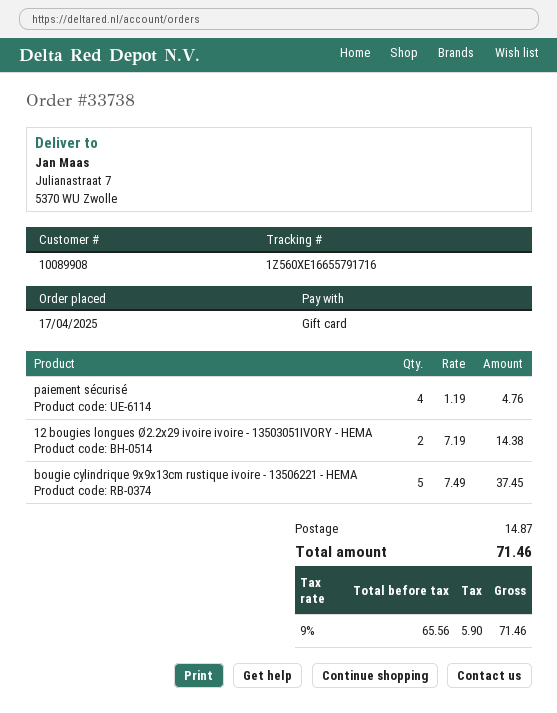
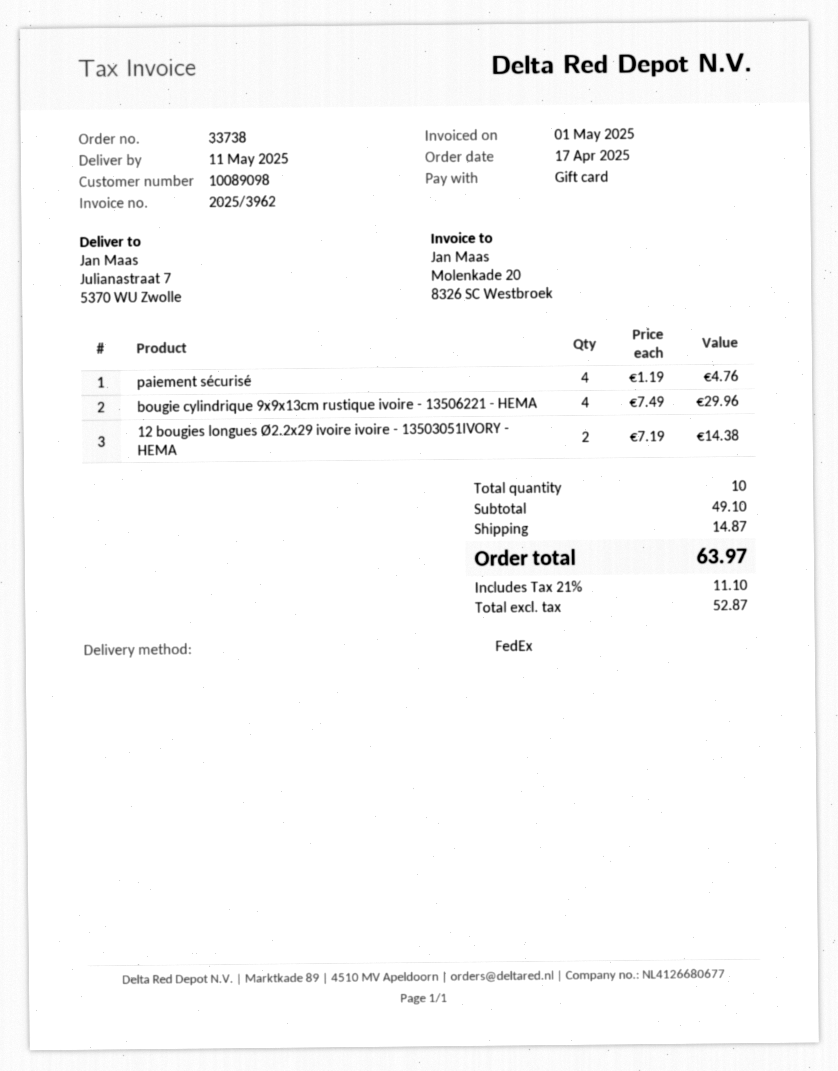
customer number: 10089908 -> 10089098
bougie cylindrique 9x9x13cm rustique ivoire - 13506221 - HEMA: 5 x 7.49 = 37.45 -> 4 x 7.49 = 29.96
net: 65.56 -> 52.87
tax: 9% = 5.90 -> 21% = 11.10
total: 71.46 -> 63.97

